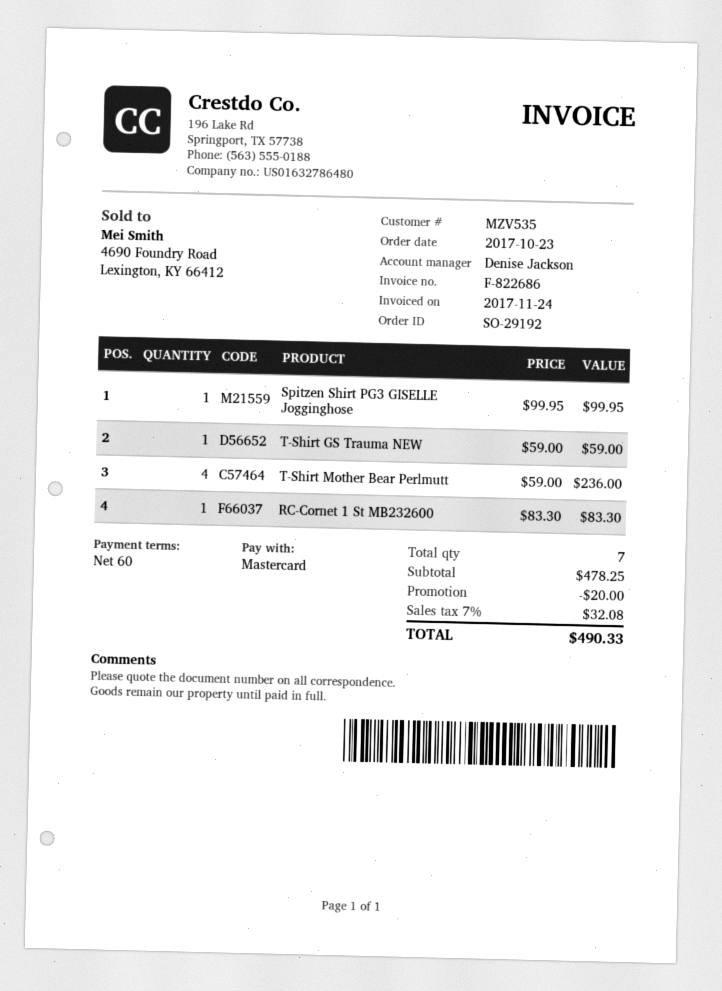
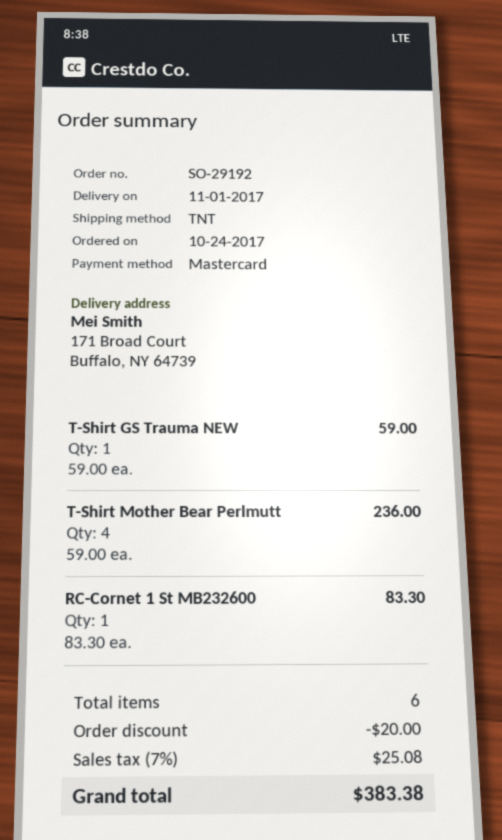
order date: 2017-10-23 -> 2017-10-24
Spitzen Shirt PG3 GISELLE Jogginghose: 1 x 99.95 = 99.95 -> none
total quantity: 7 -> 6
tax: 7% = 32.08 -> 7% = 25.08
total: 490.33 -> 383.38

